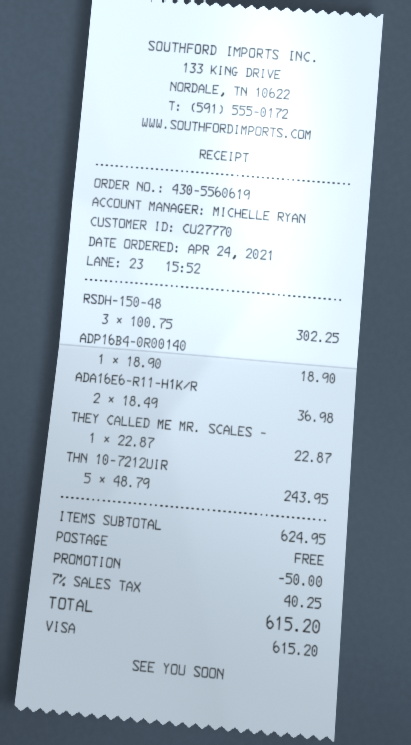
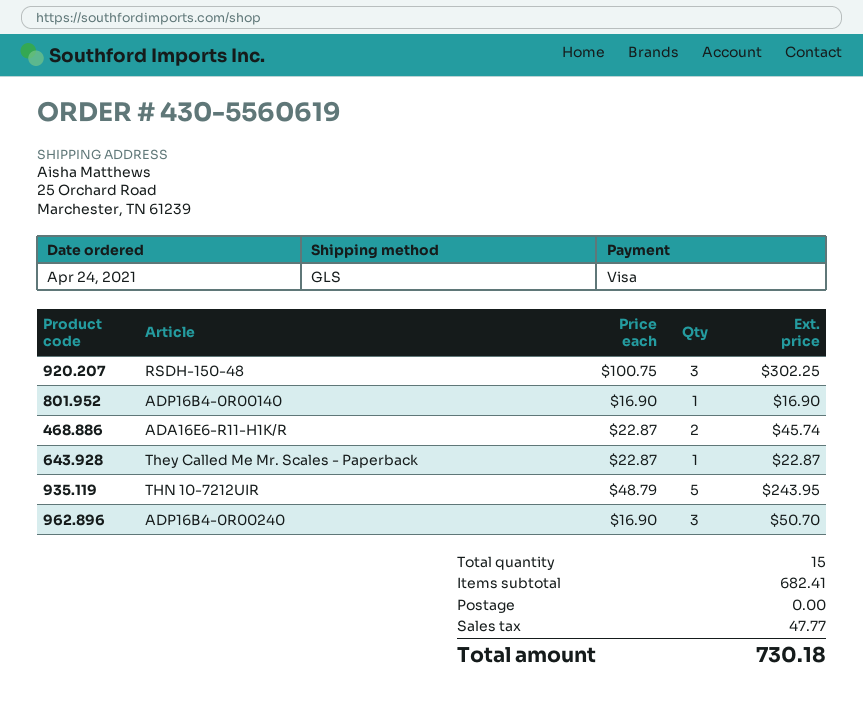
ADP16B4-0R00140: 1 x 18.90 = 18.90 -> 1 x 16.90 = 16.90
ADA16E6-R11-H1K/R: 2 x 18.49 = 36.98 -> 2 x 22.87 = 45.74
ADP16B4-0R00240: none -> 3 x 16.90 = 50.70
subtotal: 624.95 -> 682.41
discount: 50.00 -> none
tax: 40.25 -> 47.77
total: 615.20 -> 730.18

